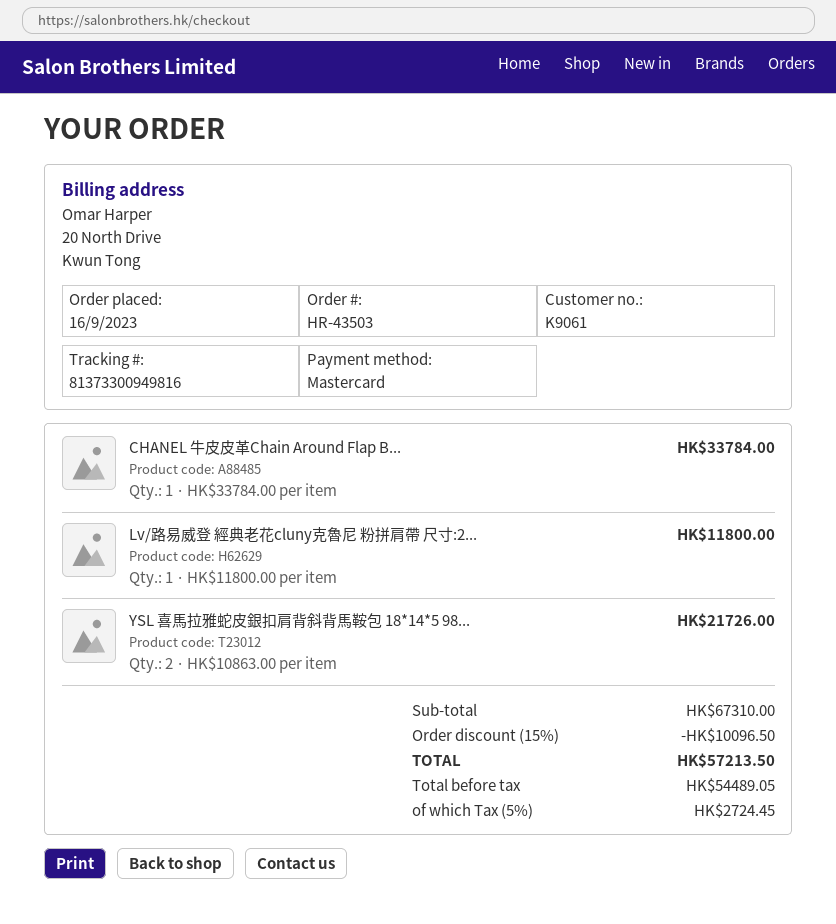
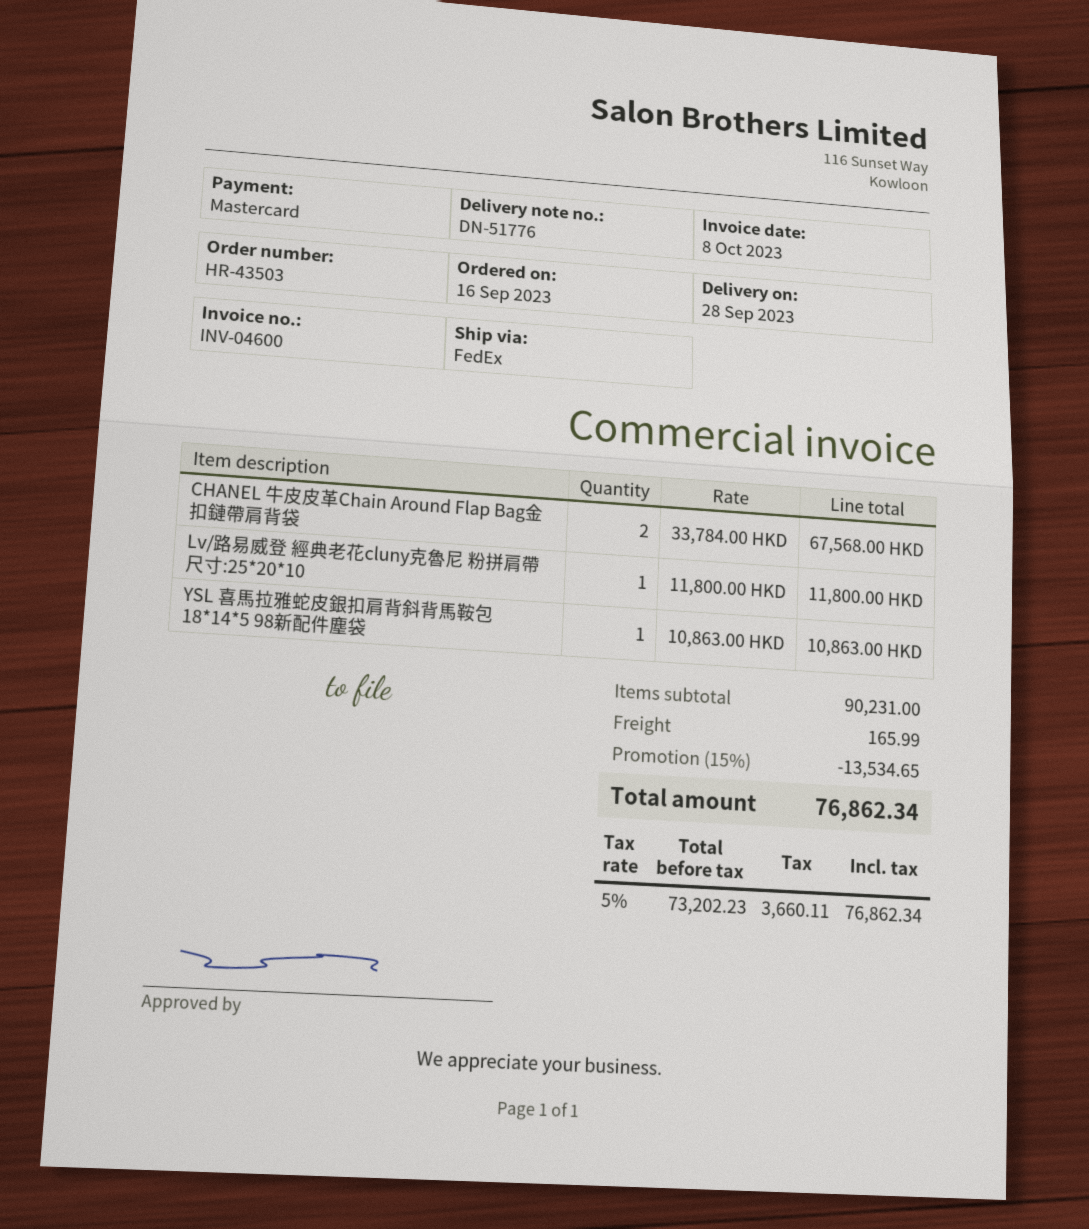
CHANEL 牛皮皮革Chain Around Flap B...: 1 x 33784.00 = 33784.00 -> 2 x 33784.00 = 67568.00
YSL 喜馬拉雅蛇皮銀扣肩背斜背馬鞍包 18*14*5 98...: 2 x 10863.00 = 21726.00 -> 1 x 10863.00 = 10863.00
subtotal: 67310.00 -> 90231.00
discount: 15% = 10096.50 -> 15% = 13534.65
shipping: none -> 165.99
net: 54489.05 -> 73202.23
tax: 5% = 2724.45 -> 5% = 3660.11
total: 57213.50 -> 76862.34

